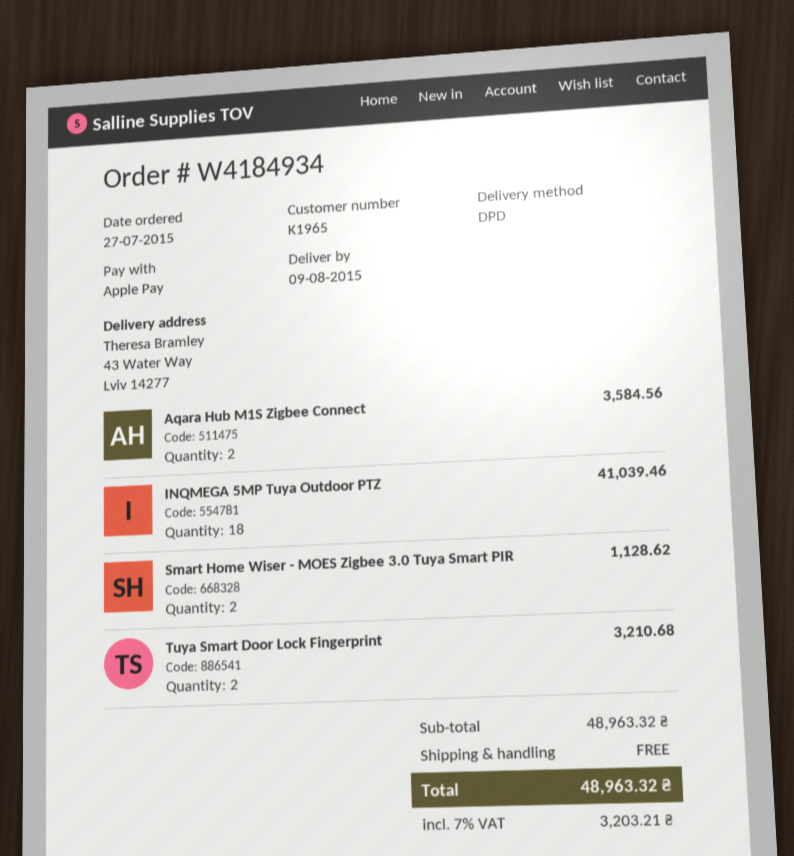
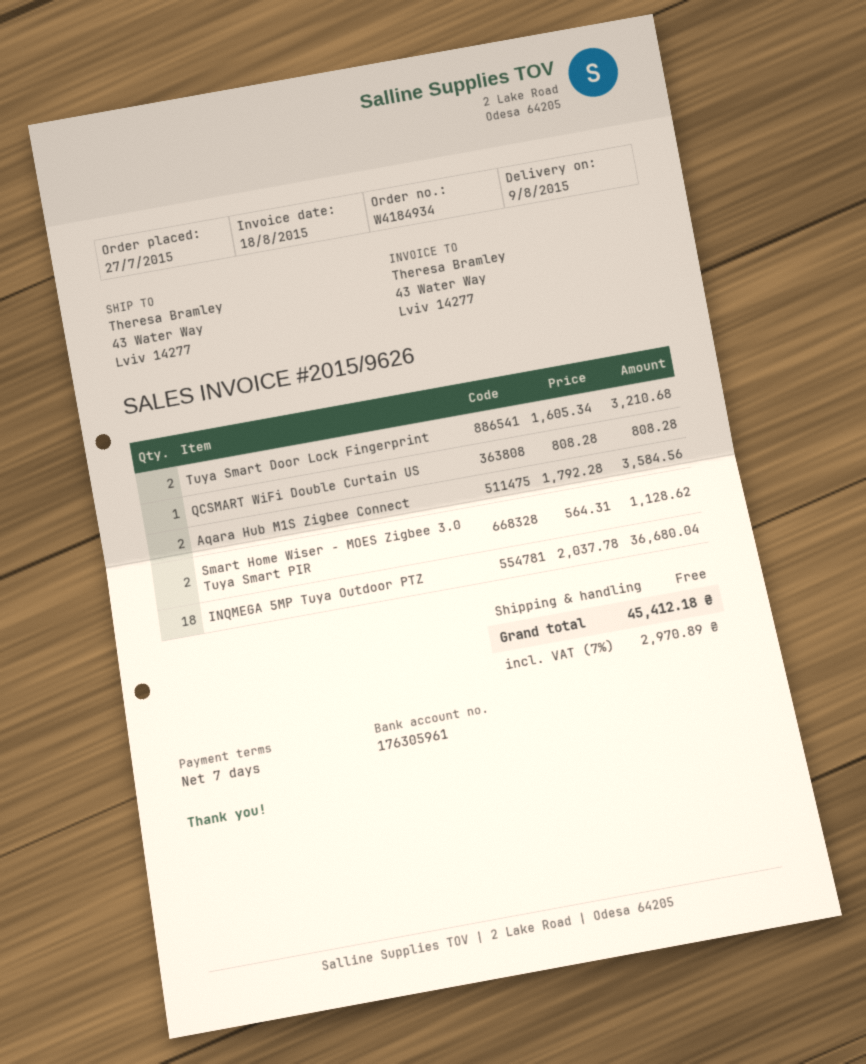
INQMEGA 5MP Tuya Outdoor PTZ: 18 for 41039.46 -> 18 for 36680.04
QCSMART WiFi Double Curtain US: none -> 1 for 808.28
tax: 7% = 3203.21 -> 7% = 2970.89
total: 48963.32 -> 45412.18

